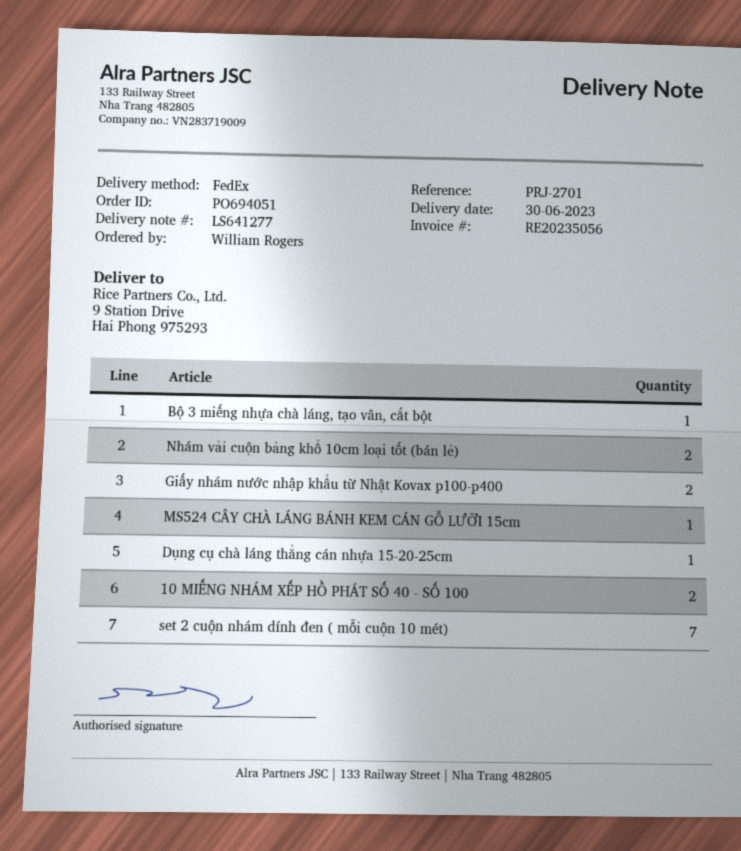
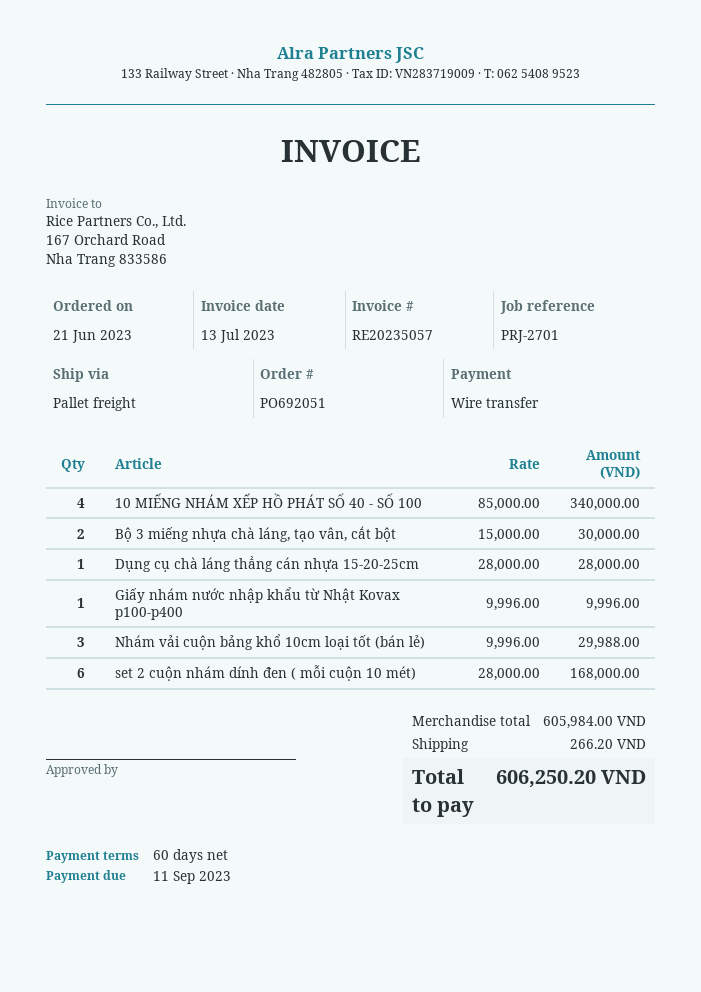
order number: PO694051 -> PO692051
invoice number: RE20235056 -> RE20235057
shipping method: FedEx -> pallet freight
Bộ 3 miếng nhựa chà láng, tạo vân, cắt bột: 1 -> 2
Nhám vải cuộn bảng khổ 10cm loại tốt (bán lẻ): 2 -> 3
Giấy nhám nước nhập khẩu từ Nhật Kovax p100-p400: 2 -> 1
MS524 CÂY CHÀ LÁNG BÁNH KEM CÁN GỖ LƯỠI 15cm: 1 -> none
10 MIẾNG NHÁM XẾP HỒ PHÁT SỐ 40 - SỐ 100: 2 -> 4
set 2 cuộn nhám dính đen ( mỗi cuộn 10 mét): 7 -> 6

